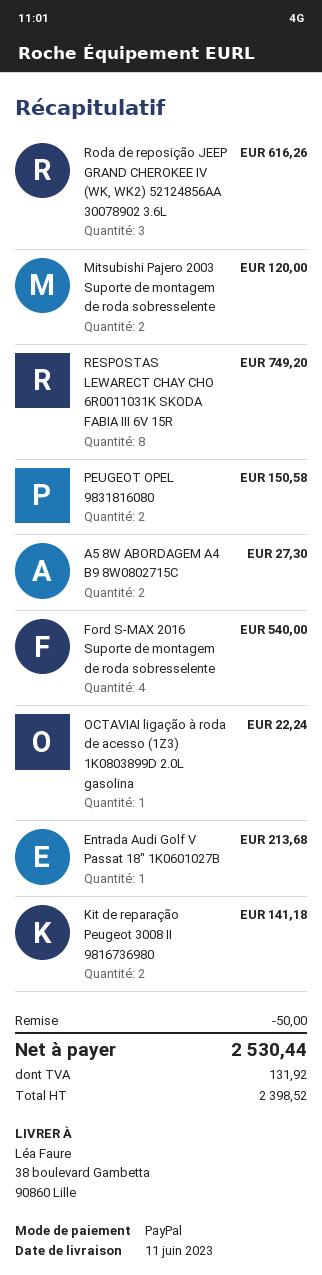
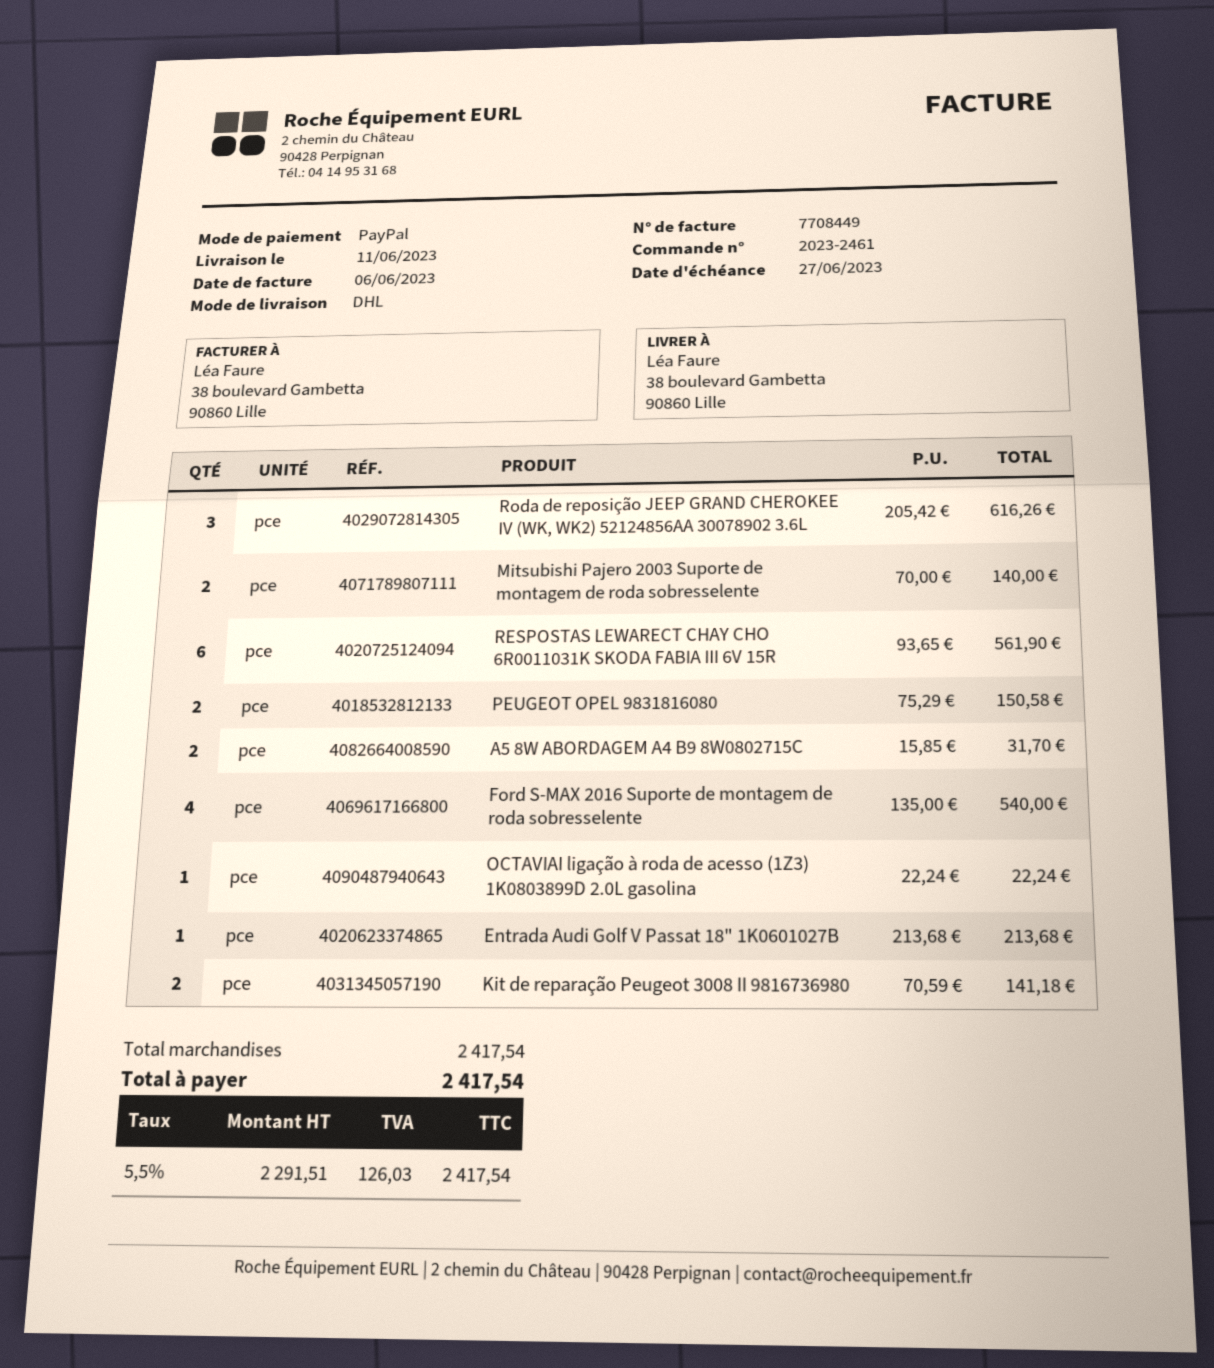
Mitsubishi Pajero 2003 Suporte de montagem de roda sobresselente: 2 for 120.00 -> 2 for 140.00
RESPOSTAS LEWARECT CHAY CHO 6R0011031K SKODA FABIA III 6V 15R: 8 for 749.20 -> 6 for 561.90
A5 8W ABORDAGEM A4 B9 8W0802715C: 2 for 27.30 -> 2 for 31.70
discount: 50.00 -> none
net: 2398.52 -> 2291.51
tax: 131.92 -> 126.03
total: 2530.44 -> 2417.54

